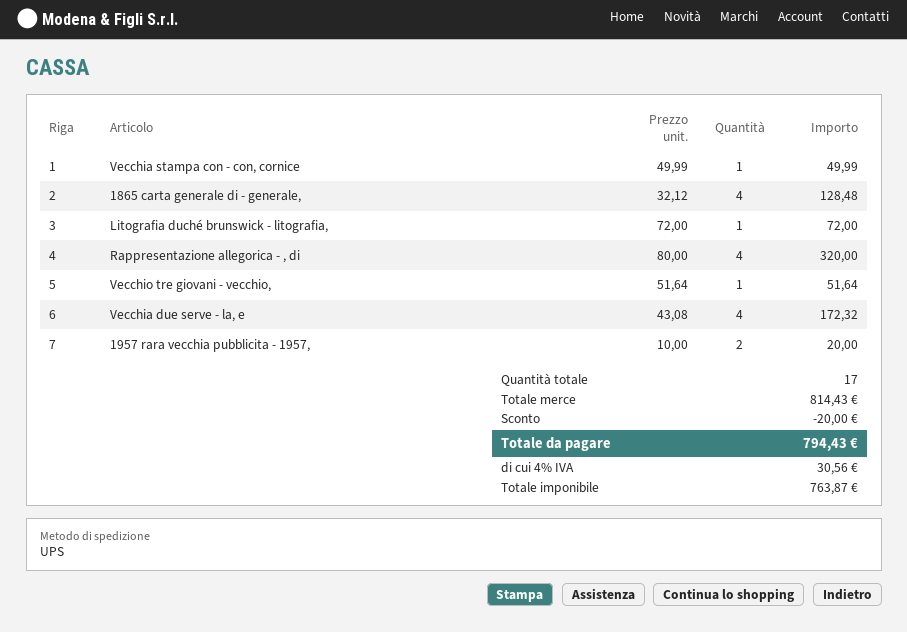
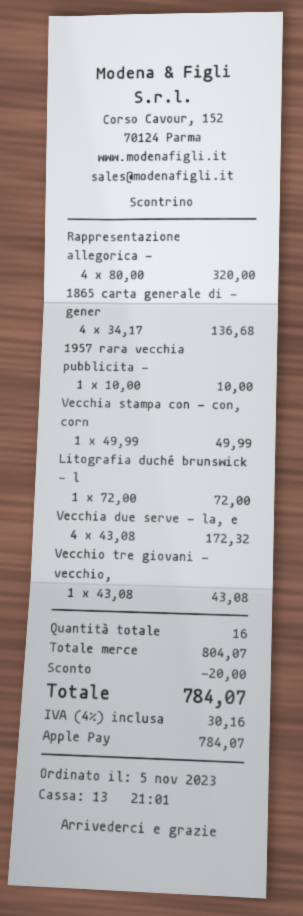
1865 carta generale di - generale,: 4 x 32.12 = 128.48 -> 4 x 34.17 = 136.68
Vecchio tre giovani - vecchio,: 1 x 51.64 = 51.64 -> 1 x 43.08 = 43.08
1957 rara vecchia pubblicita - 1957,: 2 x 10.00 = 20.00 -> 1 x 10.00 = 10.00
total quantity: 17 -> 16
subtotal: 814.43 -> 804.07
tax: 4% = 30.56 -> 4% = 30.16
total: 794.43 -> 784.07

